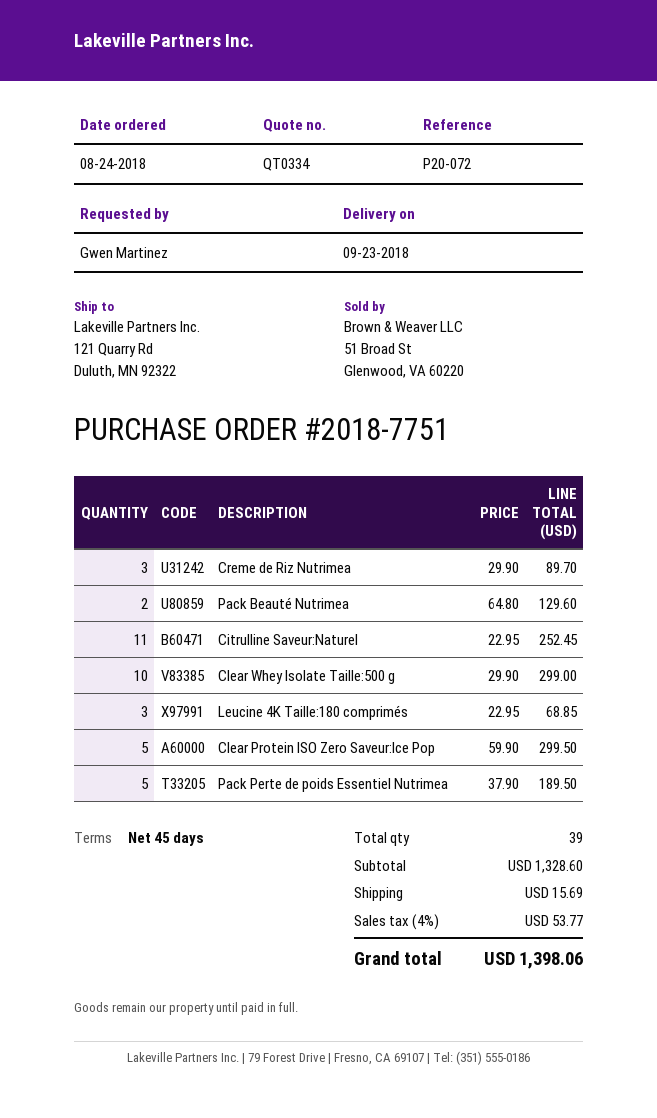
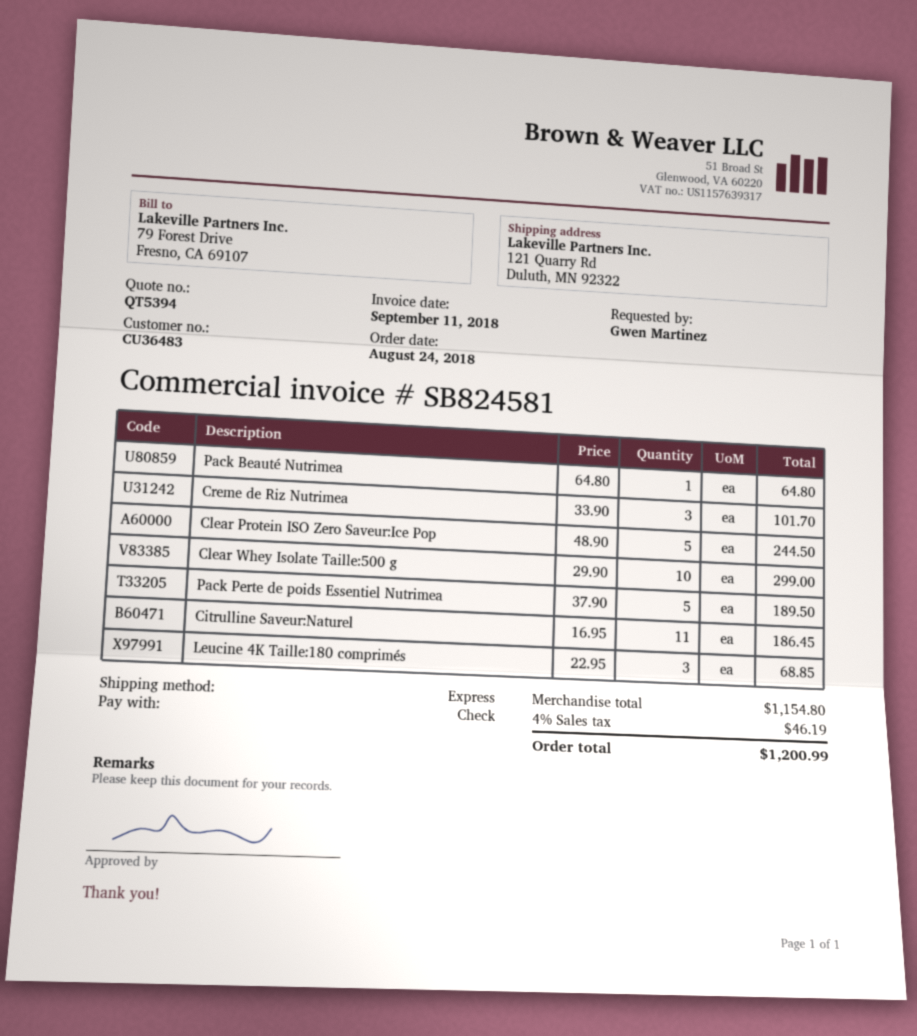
quote number: QT0334 -> QT5394
Creme de Riz Nutrimea: 3 x 29.90 = 89.70 -> 3 x 33.90 = 101.70
Pack Beauté Nutrimea: 2 x 64.80 = 129.60 -> 1 x 64.80 = 64.80
Citrulline Saveur:Naturel: 11 x 22.95 = 252.45 -> 11 x 16.95 = 186.45
Clear Protein ISO Zero Saveur:Ice Pop: 5 x 59.90 = 299.50 -> 5 x 48.90 = 244.50
subtotal: 1328.60 -> 1154.80
shipping: 15.69 -> none
tax: 4% = 53.77 -> 4% = 46.19
total: 1398.06 -> 1200.99

